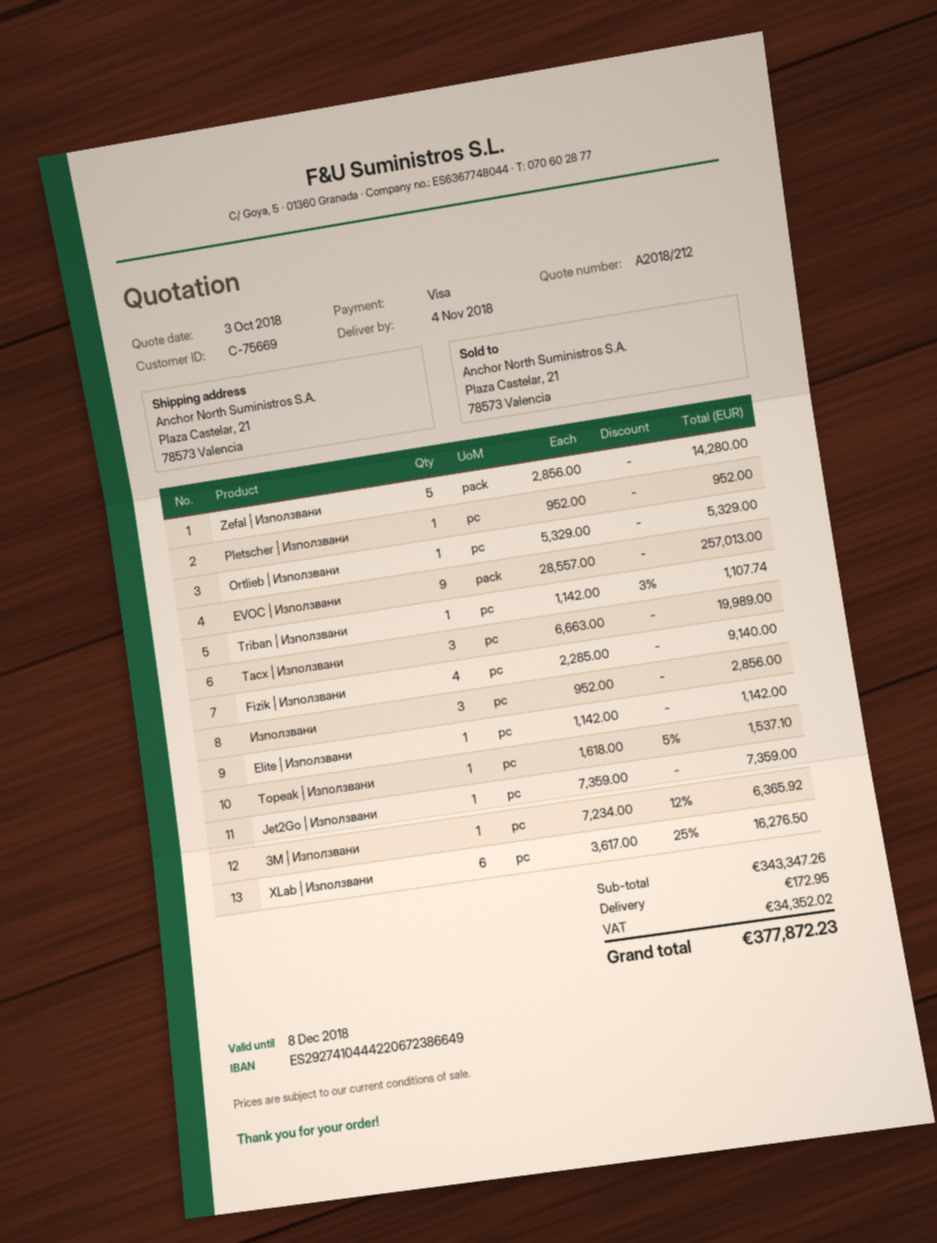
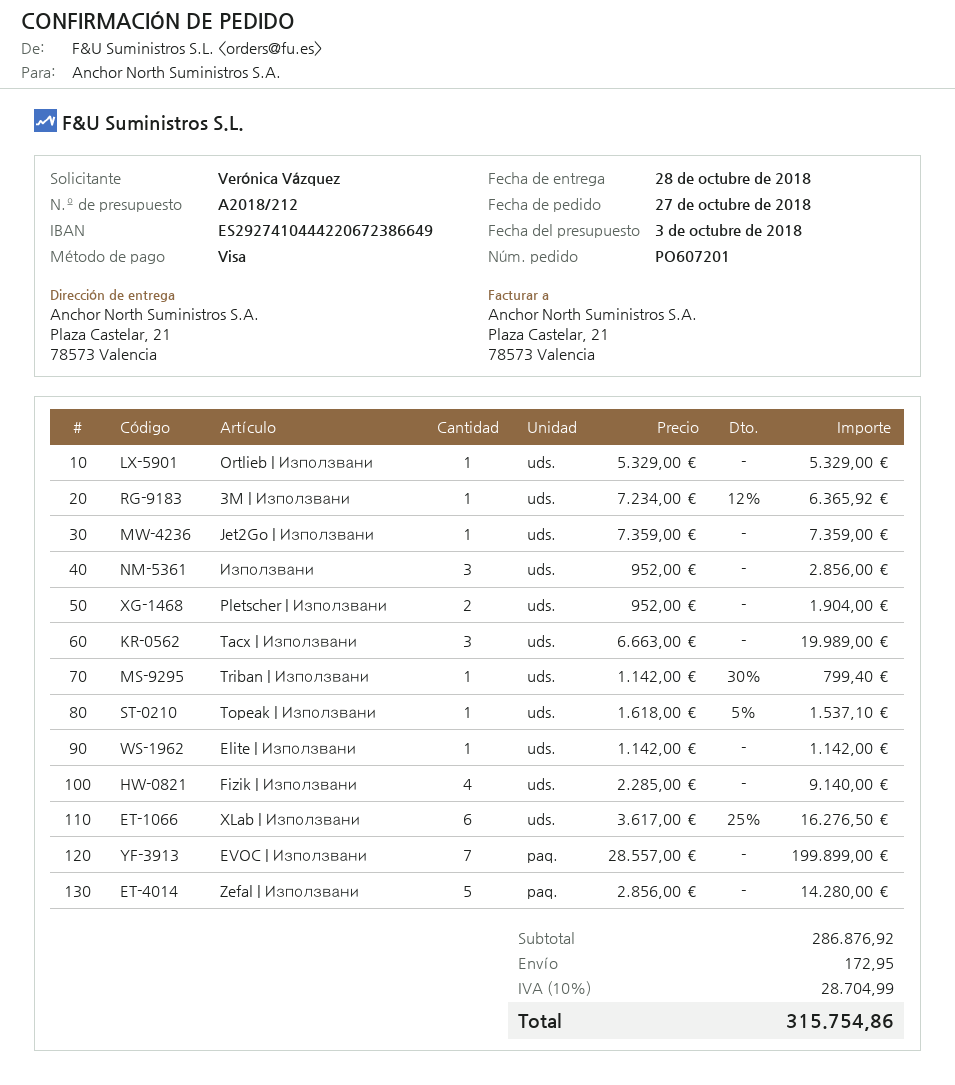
delivery date: 2018-11-04 -> 2018-10-28
Pletscher | Използвани: 1 x 952.00 = 952.00 -> 2 x 952.00 = 1904.00
EVOC | Използвани: 9 x 28557.00 = 257013.00 -> 7 x 28557.00 = 199899.00
Triban | Използвани: 1 x 1142.00 - 3% = 1107.74 -> 1 x 1142.00 - 30% = 799.40
subtotal: 343347.26 -> 286876.92
tax: 34352.02 -> 28704.99
total: 377872.23 -> 315754.86

